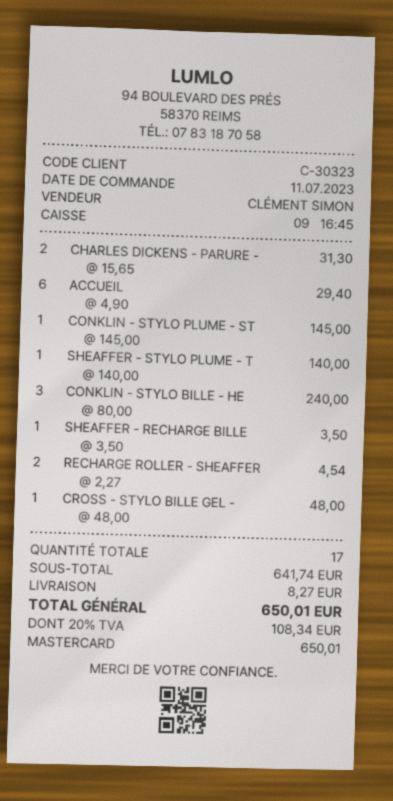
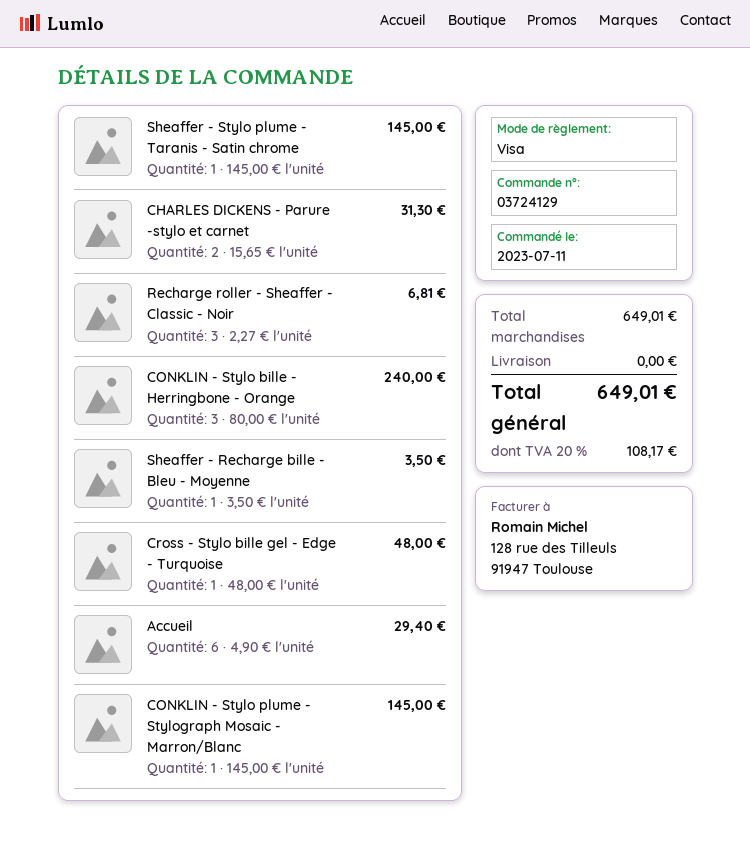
payment method: Mastercard -> Visa
SHEAFFER - STYLO PLUME - T: 1 x 140.00 = 140.00 -> 1 x 145.00 = 145.00
RECHARGE ROLLER - SHEAFFER: 2 x 2.27 = 4.54 -> 3 x 2.27 = 6.81
subtotal: 641.74 -> 649.01
shipping: 8.27 -> 0.00
tax: 20% = 108.34 -> 20% = 108.17
total: 650.01 -> 649.01

